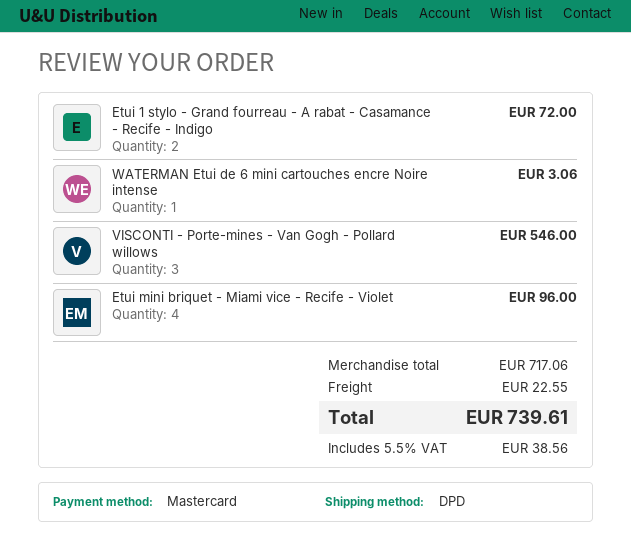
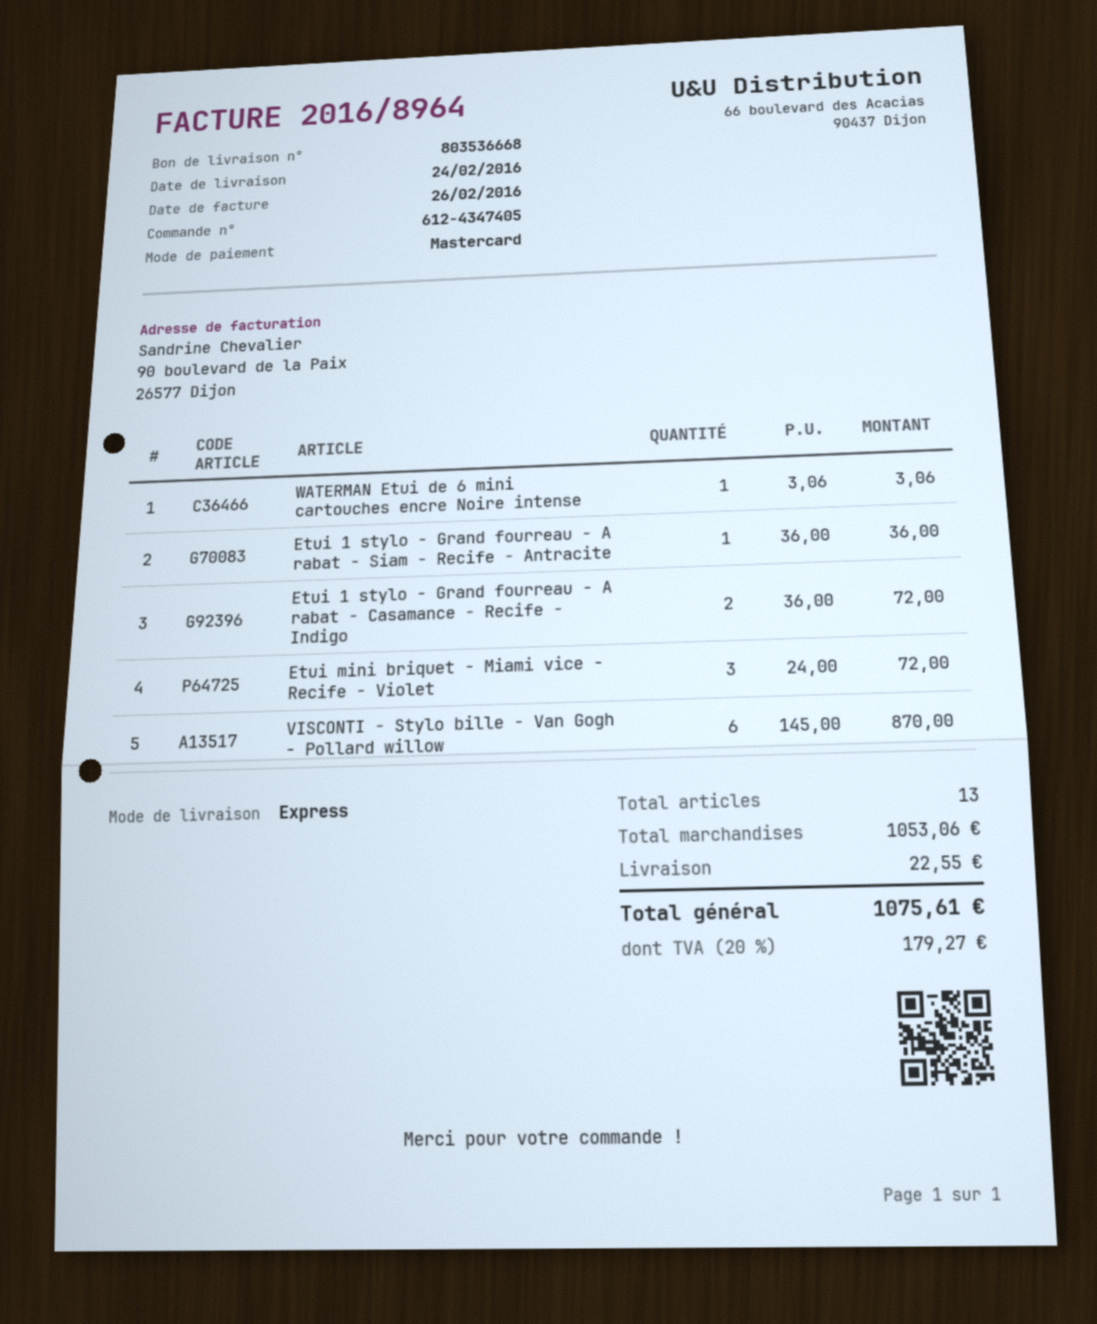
shipping method: DPD -> express
VISCONTI - Porte-mines - Van Gogh - Pollard willows: 3 for 546.00 -> none
Etui mini briquet - Miami vice - Recife - Violet: 4 for 96.00 -> 3 for 72.00
Etui 1 stylo - Grand fourreau - A rabat - Siam - Recife - Antracite: none -> 1 for 36.00
VISCONTI - Stylo bille - Van Gogh - Pollard willow: none -> 6 for 870.00
subtotal: 717.06 -> 1053.06
tax: 5.5% = 38.56 -> 20% = 179.27
total: 739.61 -> 1075.61

